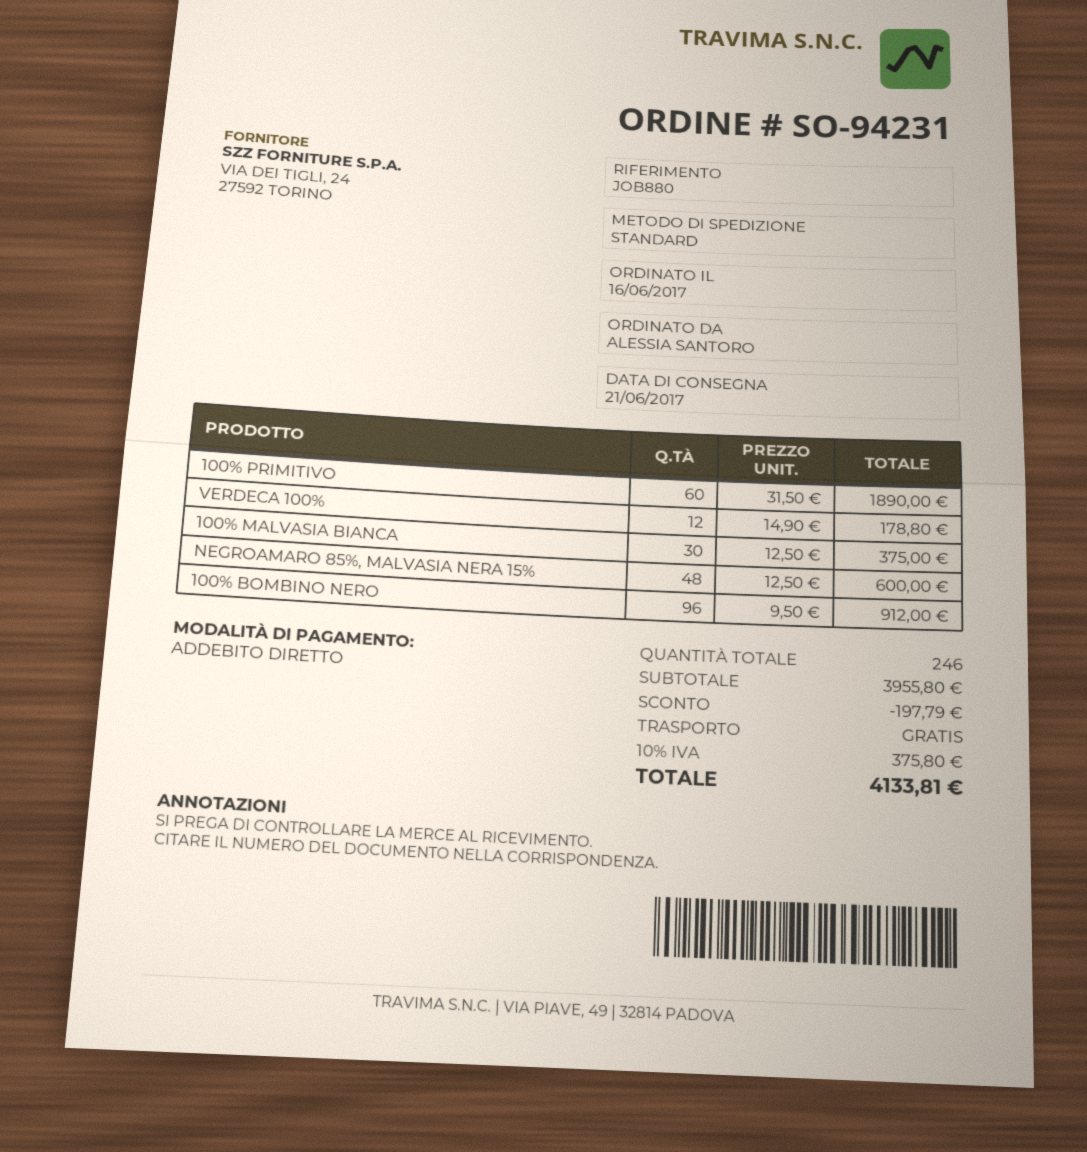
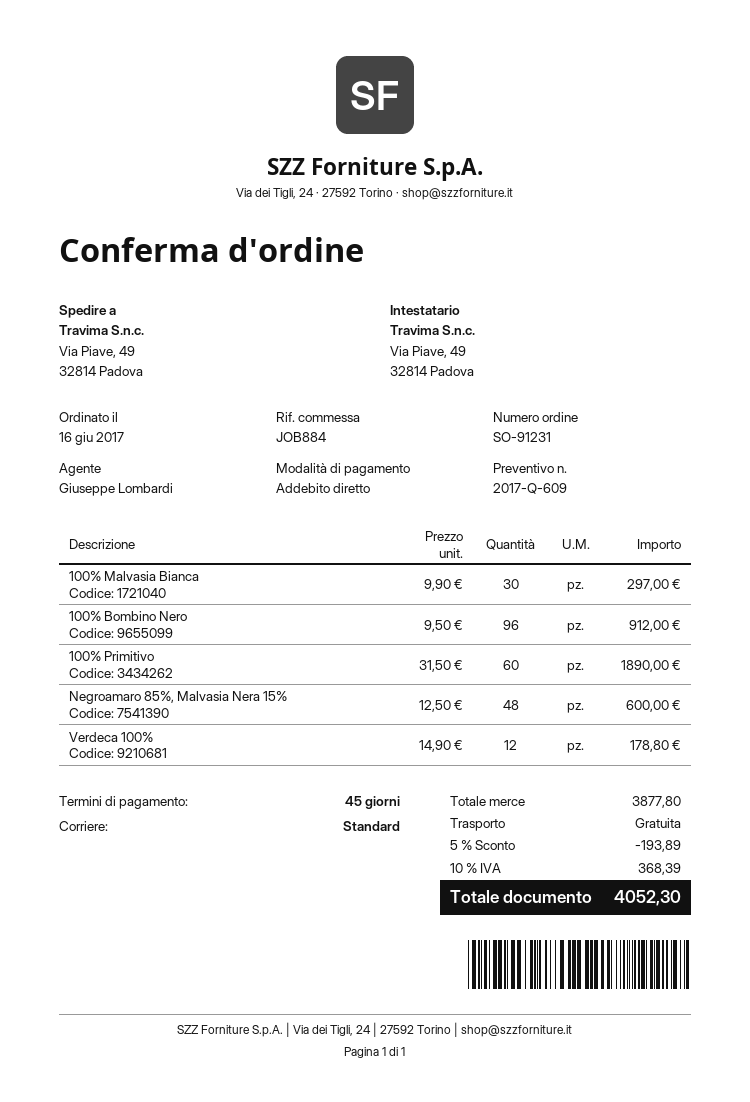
order number: SO-94231 -> SO-91231
reference: JOB880 -> JOB884
100% MALVASIA BIANCA: 30 x 12.50 = 375.00 -> 30 x 9.90 = 297.00
subtotal: 3955.80 -> 3877.80
discount: 197.79 -> 193.89
tax: 10% = 375.80 -> 10% = 368.39
total: 4133.81 -> 4052.30

